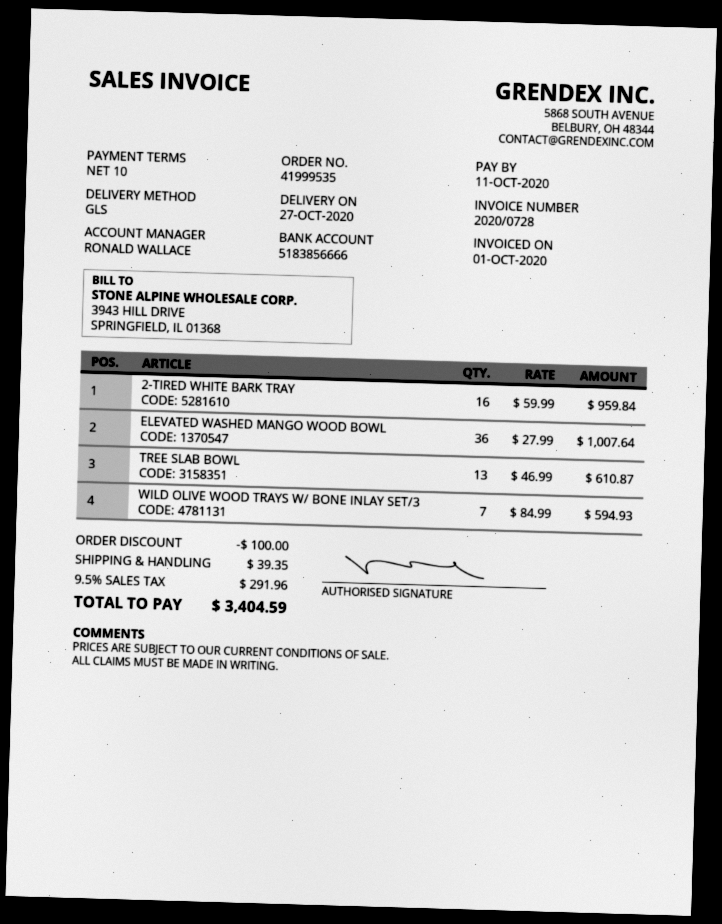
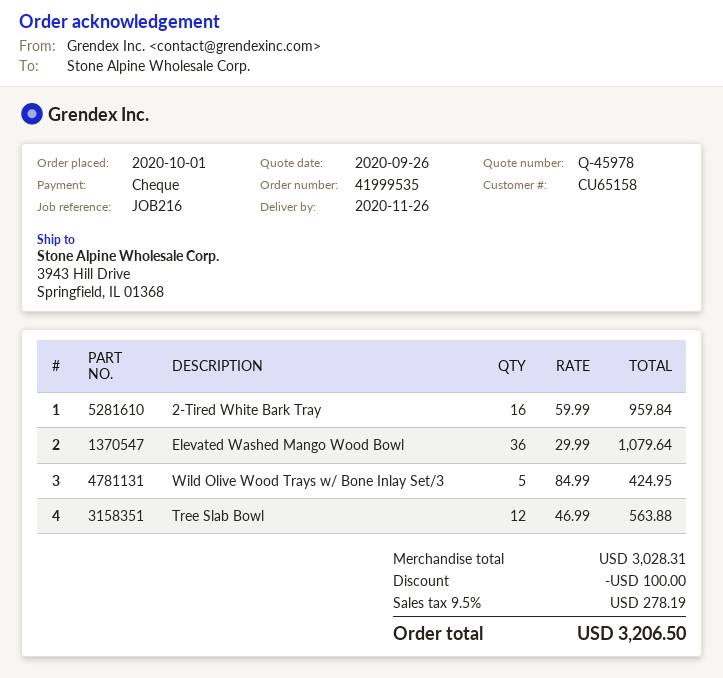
delivery date: 2020-10-27 -> 2020-11-26
ELEVATED WASHED MANGO WOOD BOWL: 36 x 27.99 = 1007.64 -> 36 x 29.99 = 1079.64
TREE SLAB BOWL: 13 x 46.99 = 610.87 -> 12 x 46.99 = 563.88
WILD OLIVE WOOD TRAYS W/ BONE INLAY SET/3: 7 x 84.99 = 594.93 -> 5 x 84.99 = 424.95
shipping: 39.35 -> none
tax: 9.5% = 291.96 -> 9.5% = 278.19
total: 3404.59 -> 3206.50

